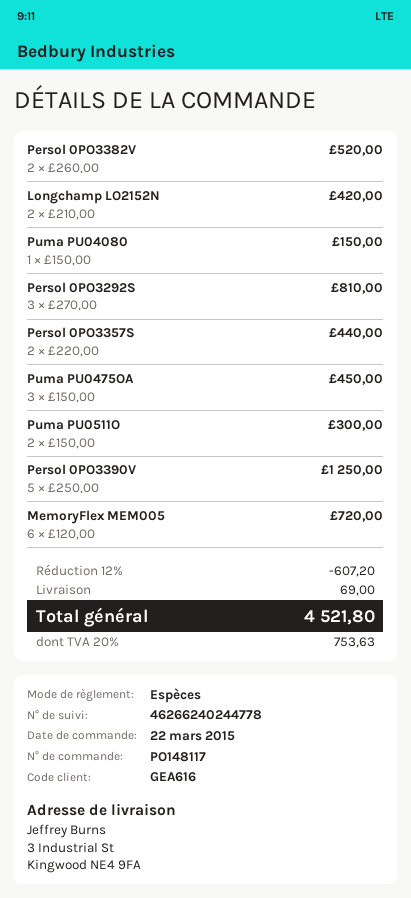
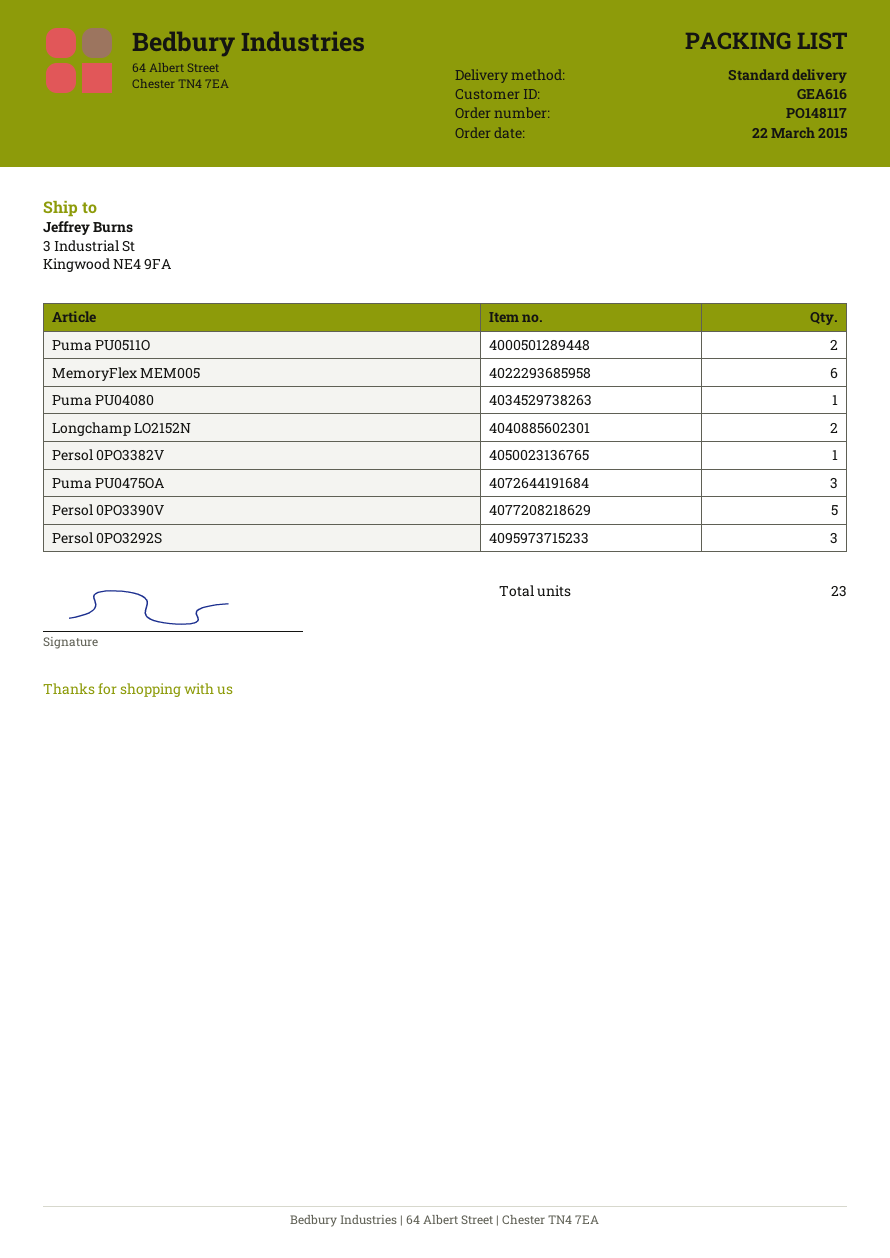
Persol 0PO3382V: 2 -> 1
Persol 0PO3357S: 2 -> none

